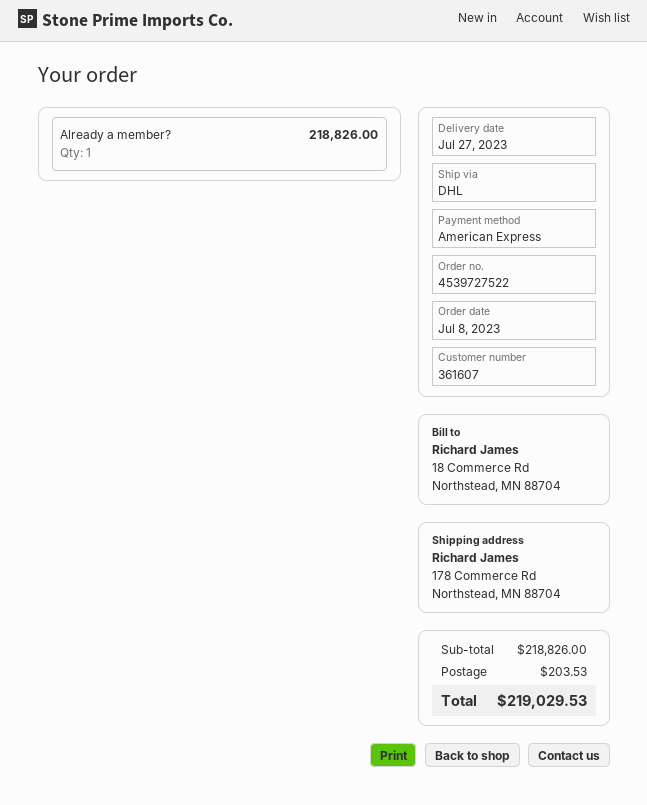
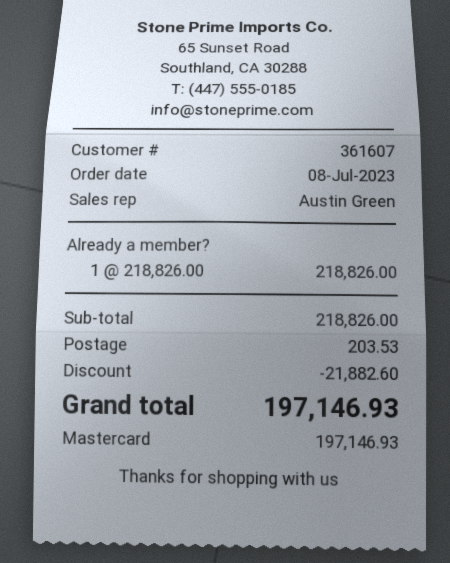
payment method: American Express -> Mastercard
discount: none -> 21882.60
total: 219029.53 -> 197146.93

